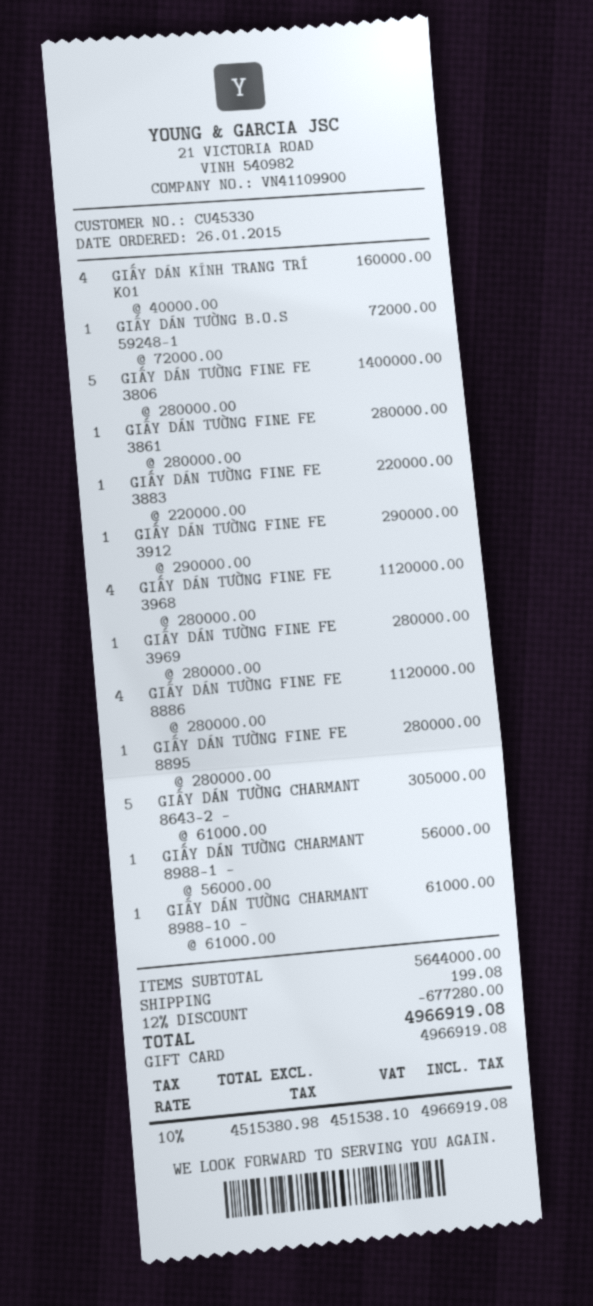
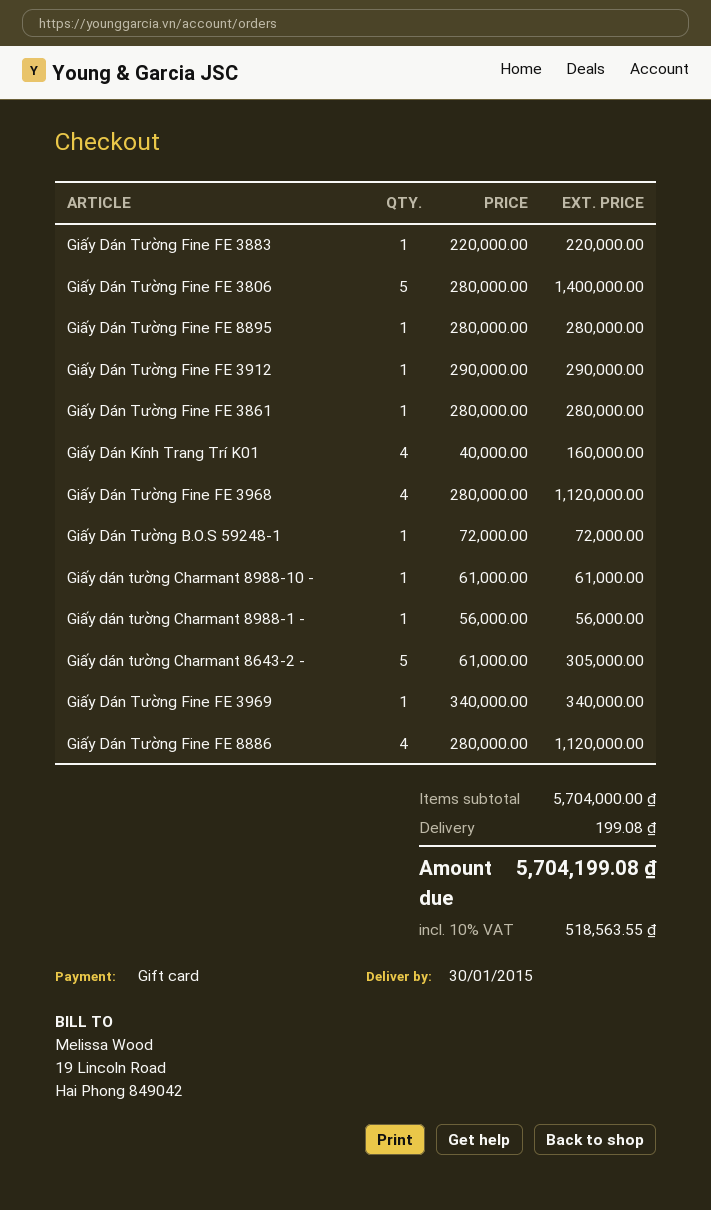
GIẤY DÁN TƯỜNG FINE FE 3969: 1 x 280000.00 = 280000.00 -> 1 x 340000.00 = 340000.00
subtotal: 5644000.00 -> 5704000.00
discount: 12% = 677280.00 -> none
tax: 10% = 451538.10 -> 10% = 518563.55
total: 4966919.08 -> 5704199.08

